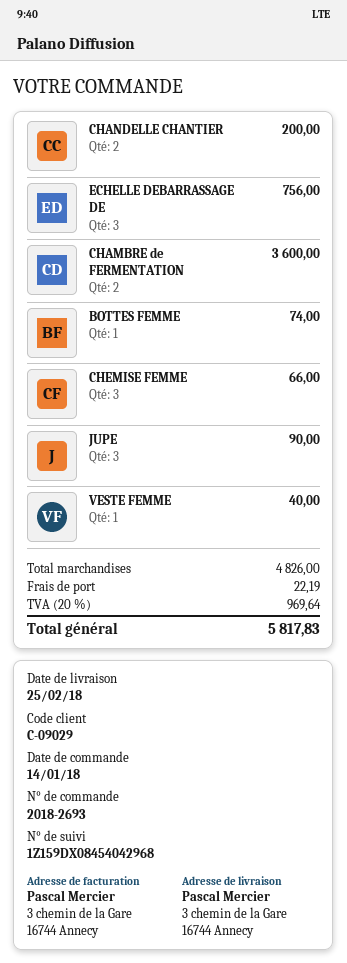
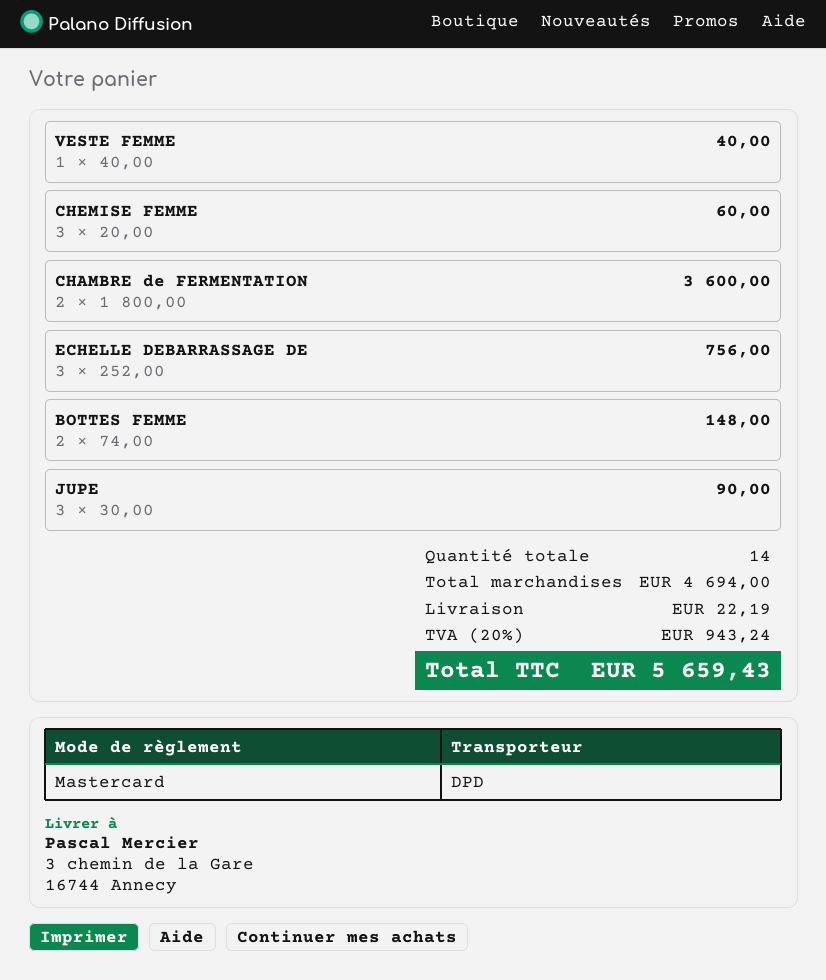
CHANDELLE CHANTIER: 2 for 200.00 -> none
BOTTES FEMME: 1 for 74.00 -> 2 for 148.00
CHEMISE FEMME: 3 for 66.00 -> 3 for 60.00
subtotal: 4826.00 -> 4694.00
tax: 20% = 969.64 -> 20% = 943.24
total: 5817.83 -> 5659.43

